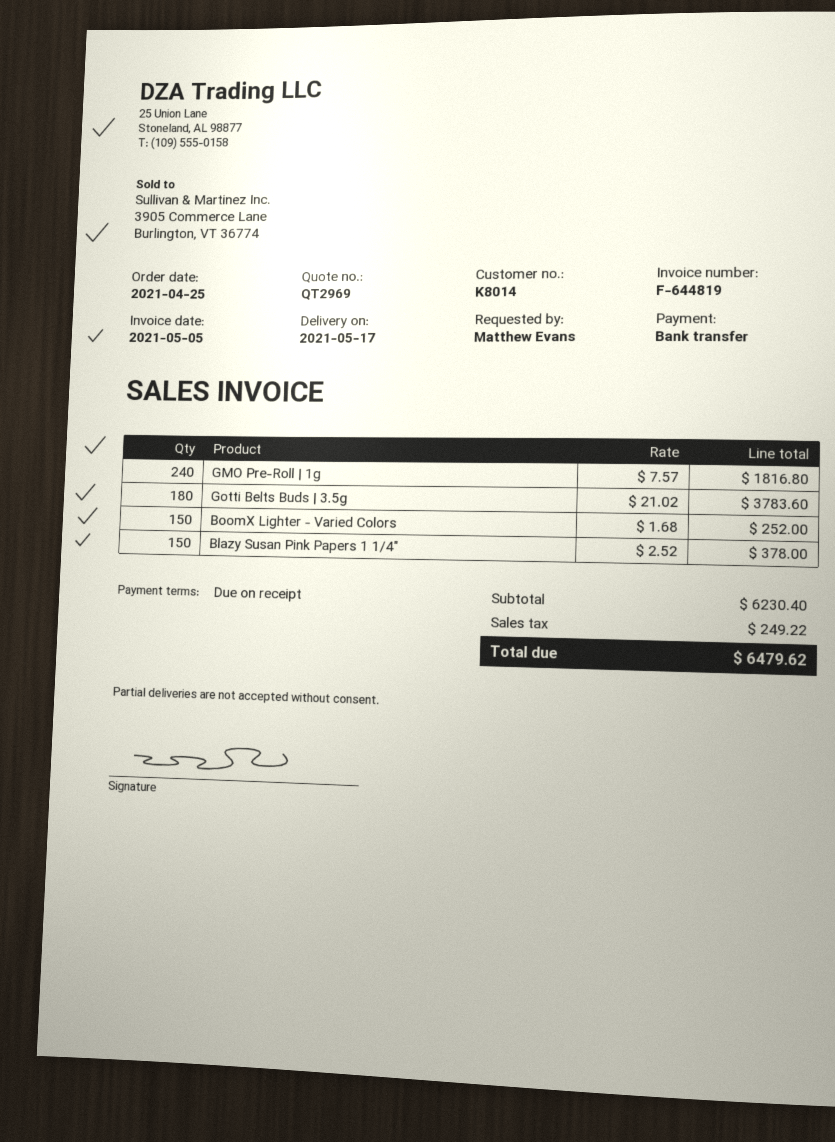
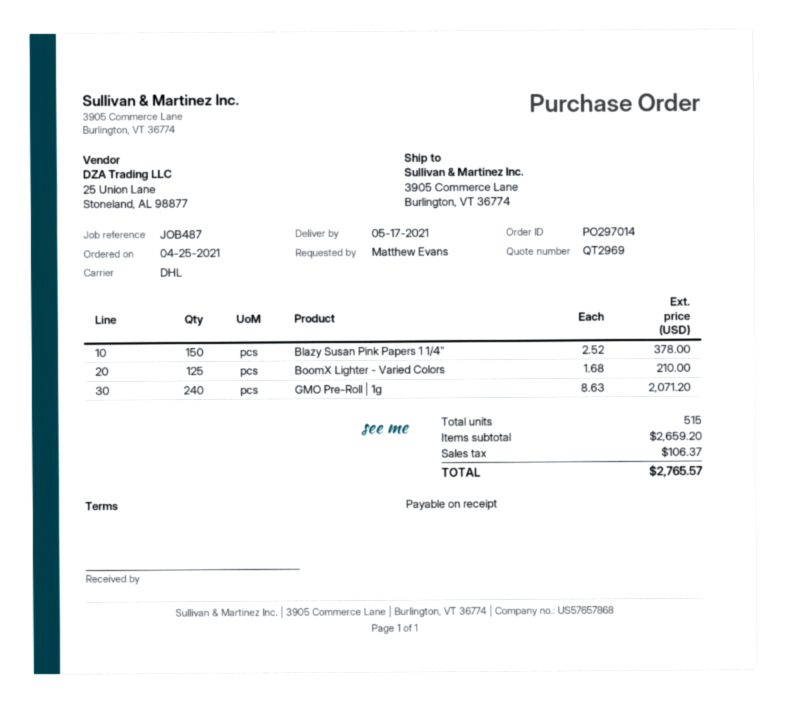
GMO Pre-Roll | 1g: 240 x 7.57 = 1816.80 -> 240 x 8.63 = 2071.20
Gotti Belts Buds | 3.5g: 180 x 21.02 = 3783.60 -> none
BoomX Lighter - Varied Colors: 150 x 1.68 = 252.00 -> 125 x 1.68 = 210.00
subtotal: 6230.40 -> 2659.20
tax: 249.22 -> 106.37
total: 6479.62 -> 2765.57

